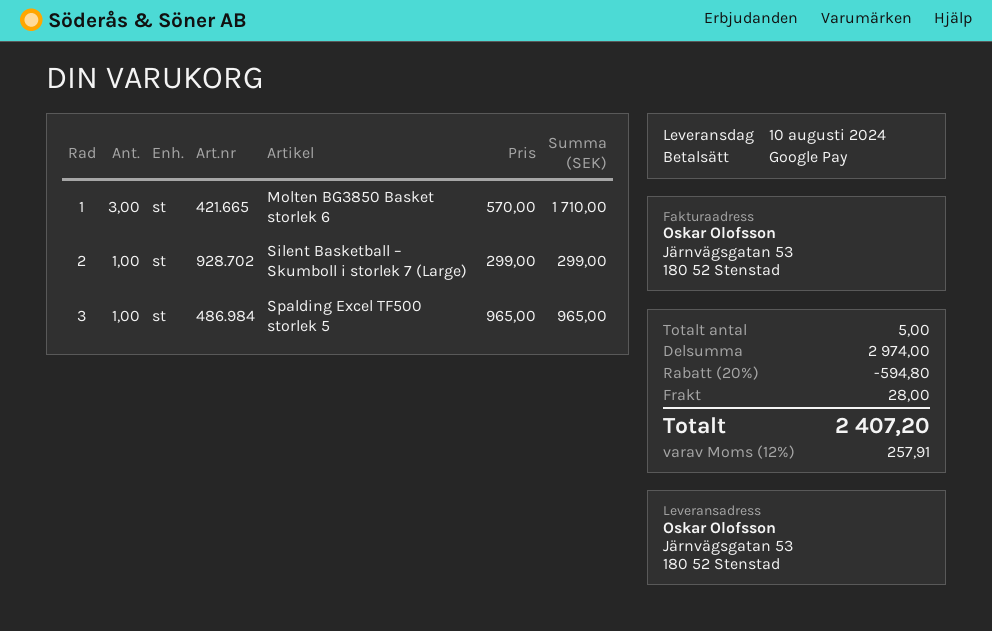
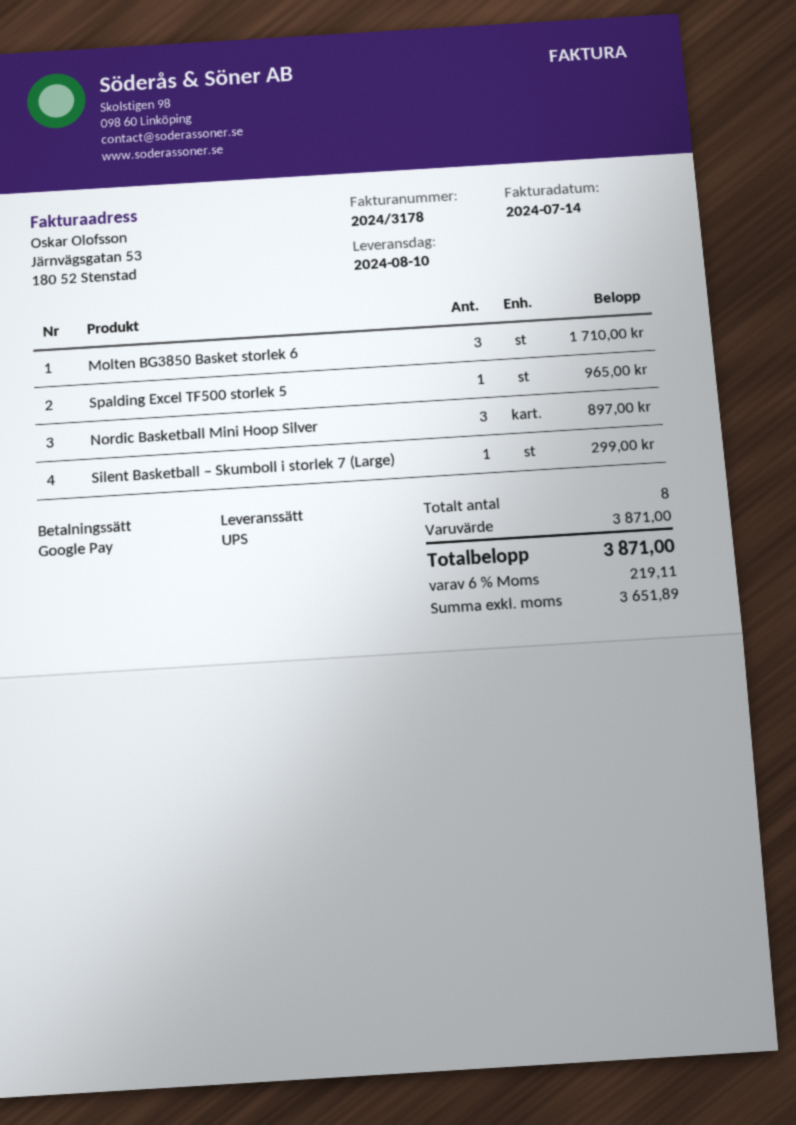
Nordic Basketball Mini Hoop Silver: none -> 3 for 897.00
total quantity: 5 -> 8
subtotal: 2974.00 -> 3871.00
discount: 20% = 594.80 -> none
shipping: 28.00 -> none
tax: 12% = 257.91 -> 6% = 219.11
total: 2407.20 -> 3871.00

